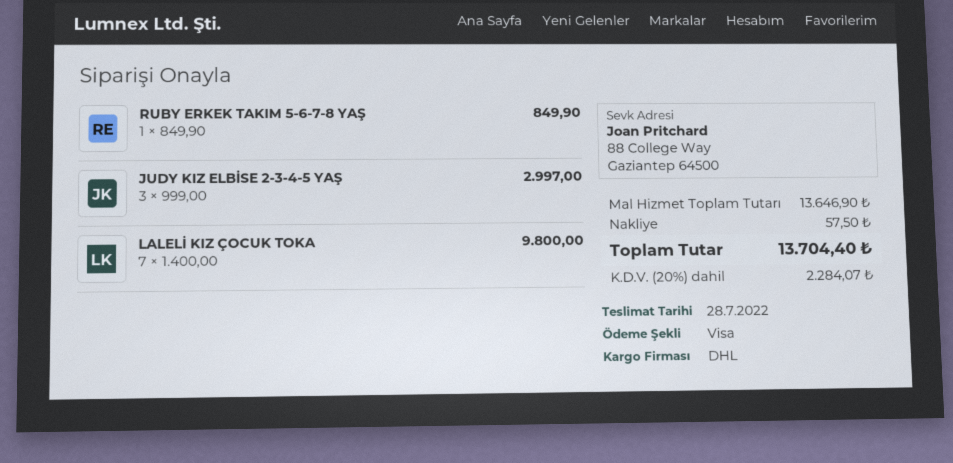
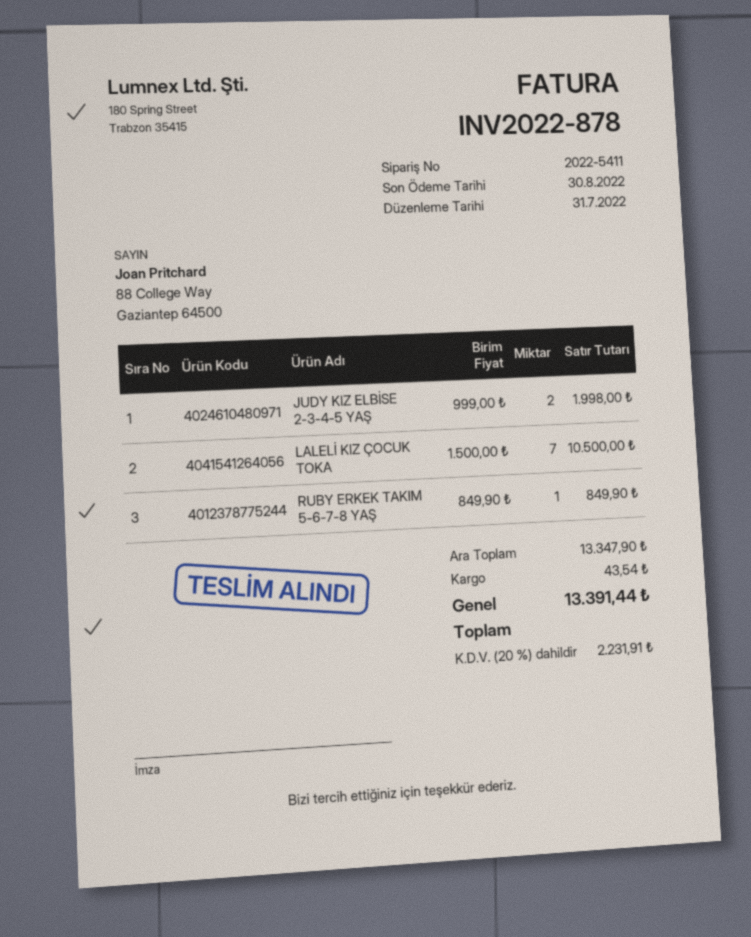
JUDY KIZ ELBİSE 2-3-4-5 YAŞ: 3 x 999.00 = 2997.00 -> 2 x 999.00 = 1998.00
LALELİ KIZ ÇOCUK TOKA: 7 x 1400.00 = 9800.00 -> 7 x 1500.00 = 10500.00
subtotal: 13646.90 -> 13347.90
shipping: 57.50 -> 43.54
tax: 20% = 2284.07 -> 20% = 2231.91
total: 13704.40 -> 13391.44

